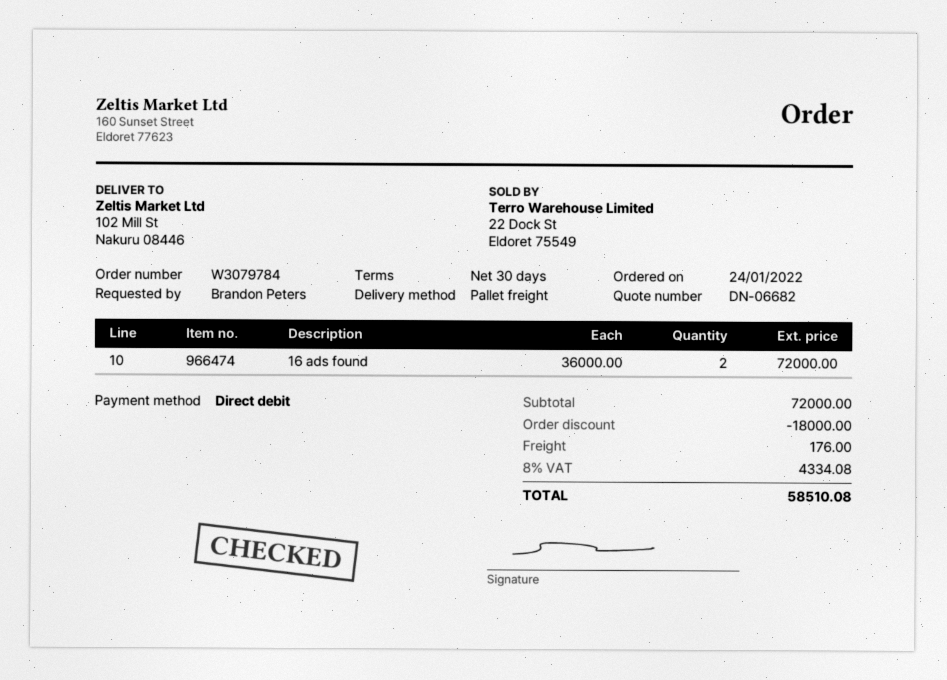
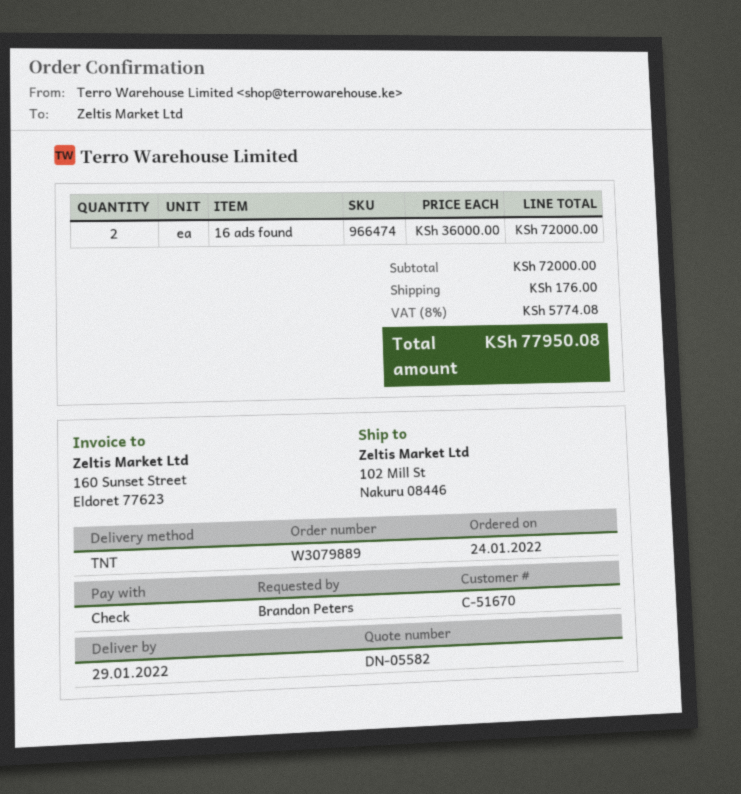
quote number: DN-06682 -> DN-05582
order number: W3079784 -> W3079889
payment method: direct debit -> cheque
shipping method: pallet freight -> TNT
discount: 18000.00 -> none
tax: 8% = 4334.08 -> 8% = 5774.08
total: 58510.08 -> 77950.08

